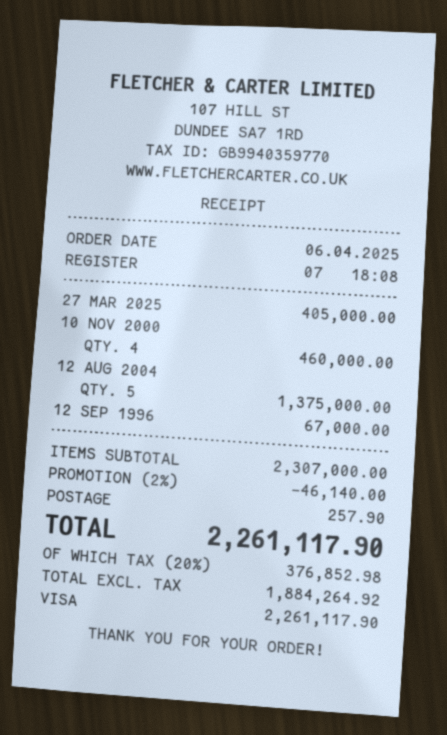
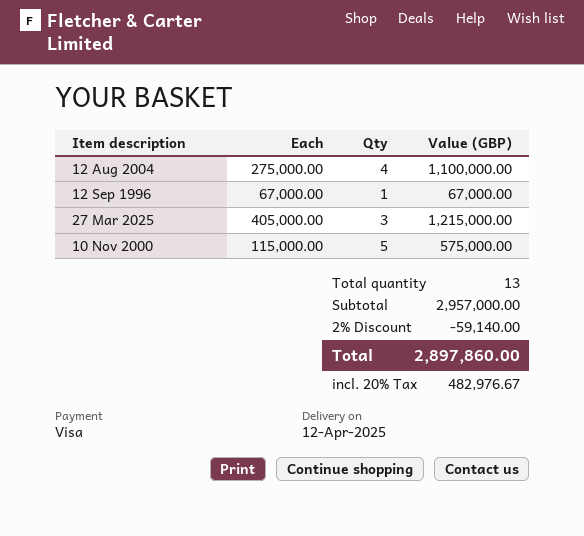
27 MAR 2025: 1 for 405000.00 -> 3 for 1215000.00
10 NOV 2000: 4 for 460000.00 -> 5 for 575000.00
12 AUG 2004: 5 for 1375000.00 -> 4 for 1100000.00
subtotal: 2307000.00 -> 2957000.00
discount: 2% = 46140.00 -> 2% = 59140.00
shipping: 257.90 -> none
tax: 20% = 376852.98 -> 20% = 482976.67
total: 2261117.90 -> 2897860.00

